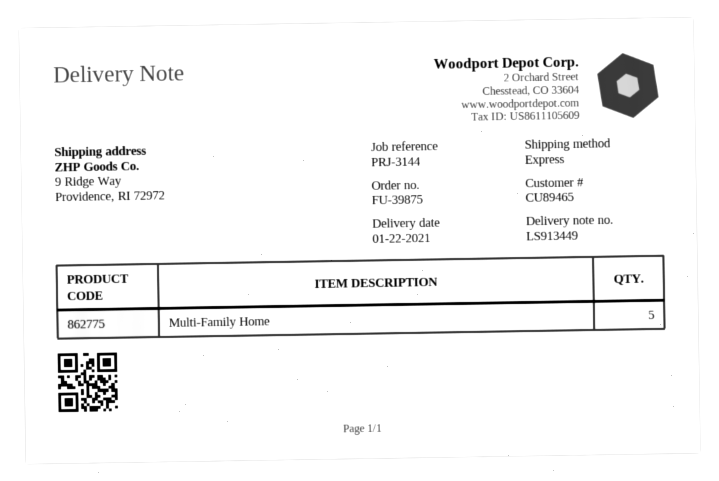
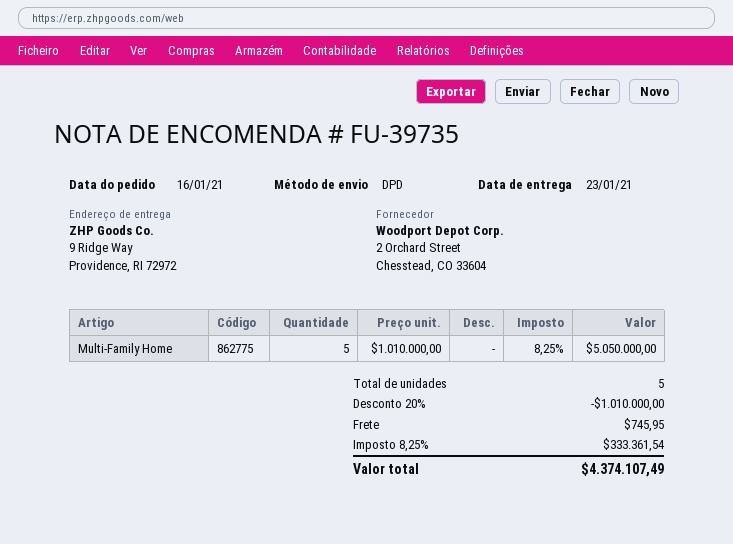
order number: FU-39875 -> FU-39735
delivery date: 2021-01-22 -> 2021-01-23
shipping method: express -> DPD

